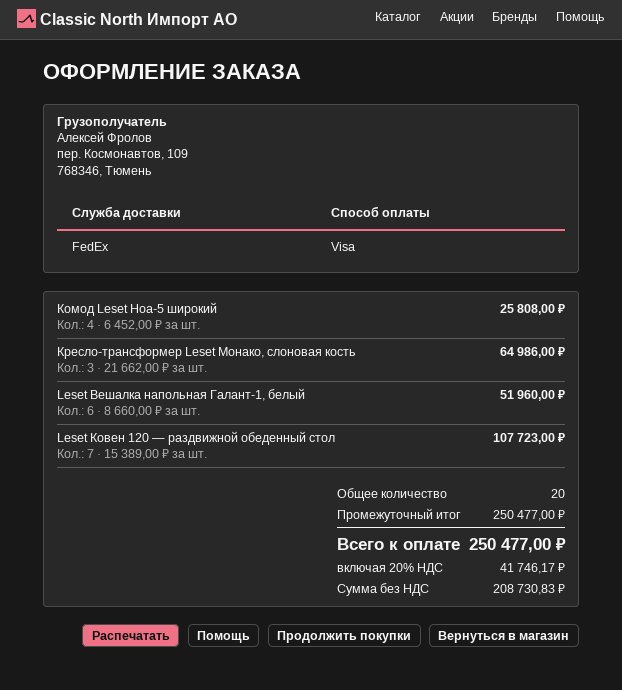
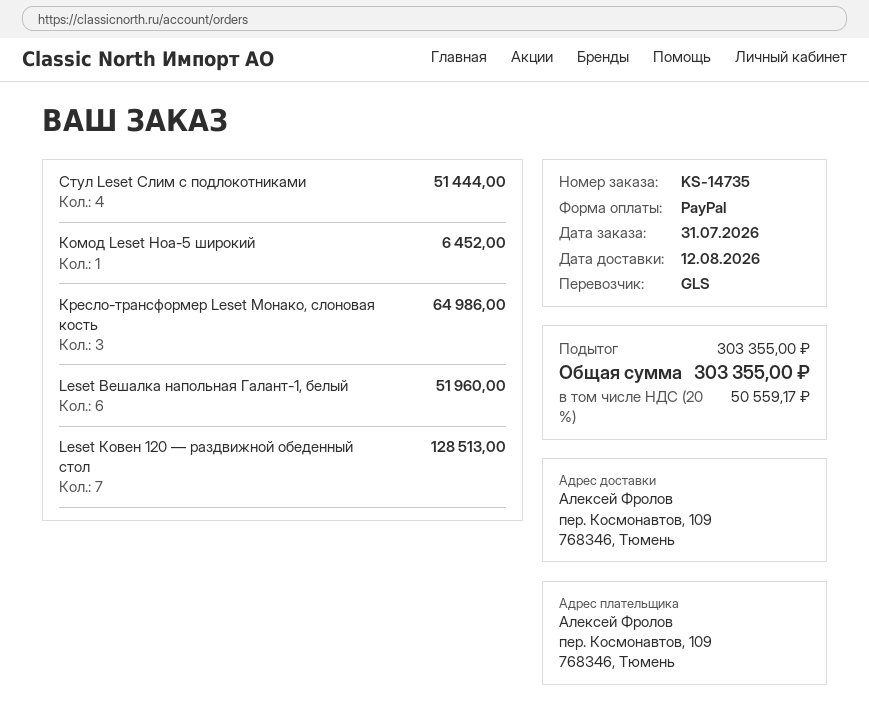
payment method: Visa -> PayPal
shipping method: FedEx -> GLS
Комод Leset Ноа-5 широкий: 4 for 25808.00 -> 1 for 6452.00
Leset Ковен 120 — раздвижной обеденный стол: 7 for 107723.00 -> 7 for 128513.00
Стул Leset Слим с подлокотниками: none -> 4 for 51444.00
subtotal: 250477.00 -> 303355.00
tax: 20% = 41746.17 -> 20% = 50559.17
total: 250477.00 -> 303355.00

